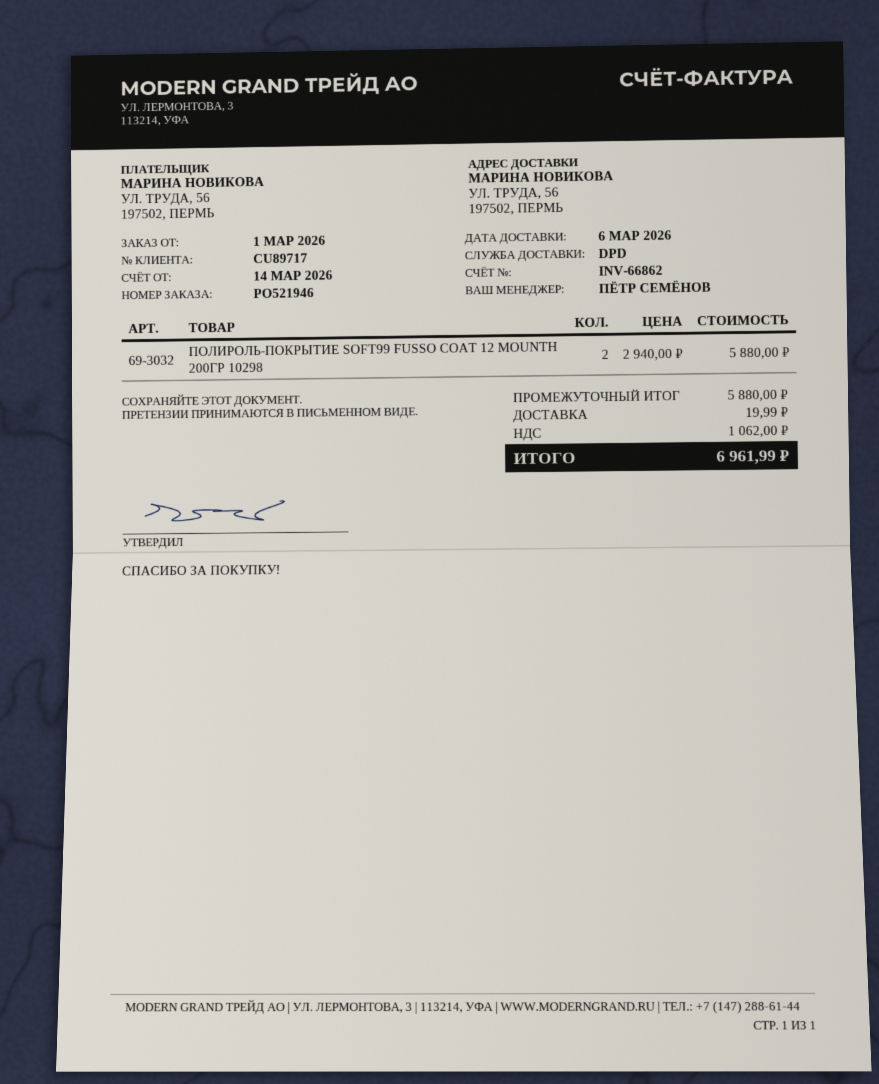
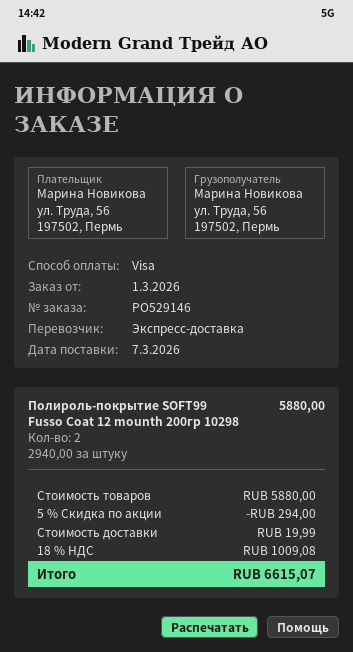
order number: PO521946 -> PO529146
delivery date: 2026-03-06 -> 2026-03-07
shipping method: DPD -> express
discount: none -> 5% = 294.00
tax: 1062.00 -> 1009.08
total: 6961.99 -> 6615.07

